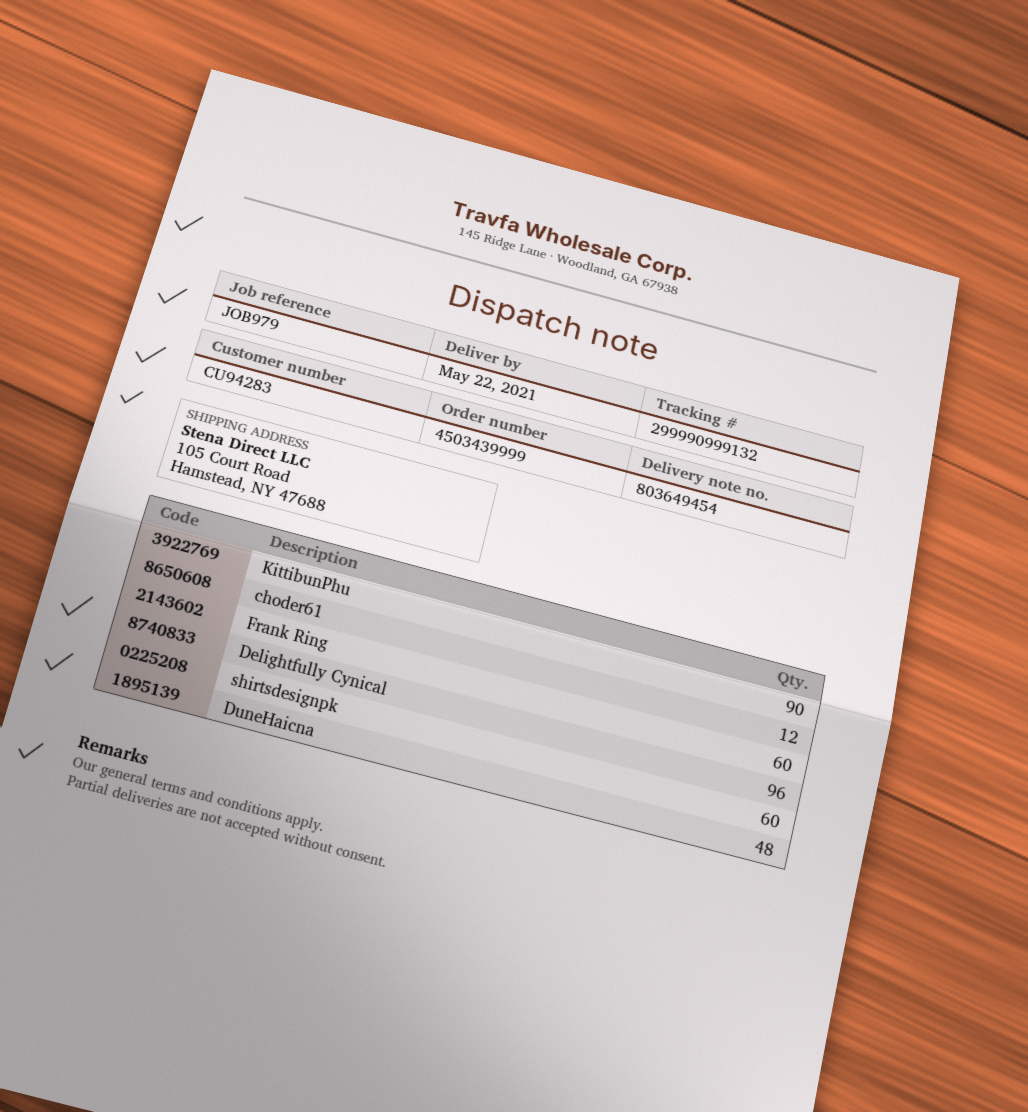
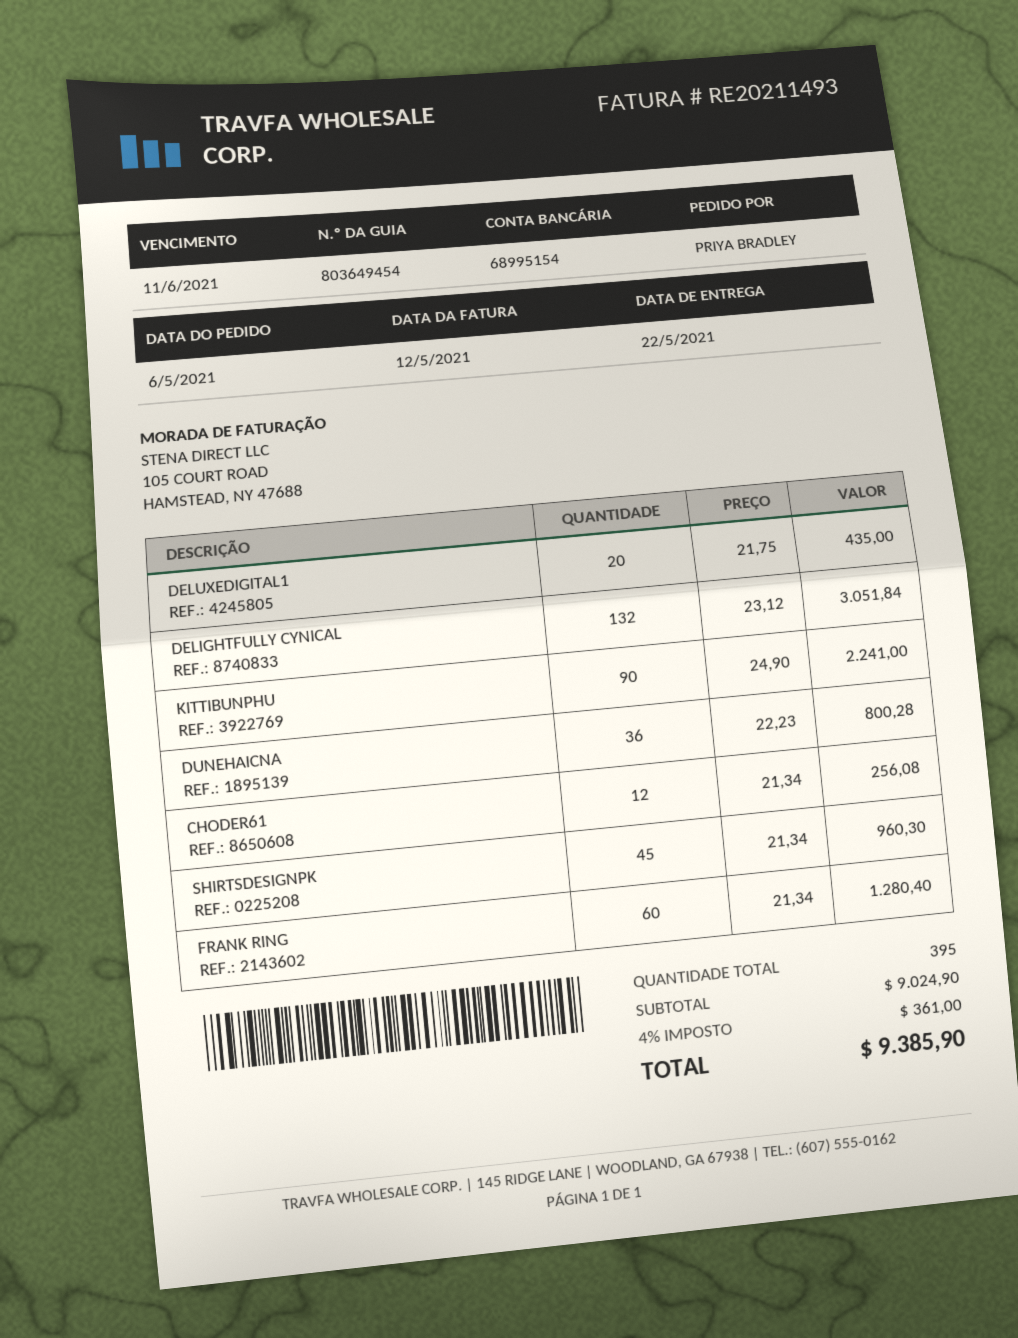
Delightfully Cynical: 96 -> 132
shirtsdesignpk: 60 -> 45
DuneHaicna: 48 -> 36
DELUXEDIGITAL1: none -> 20

